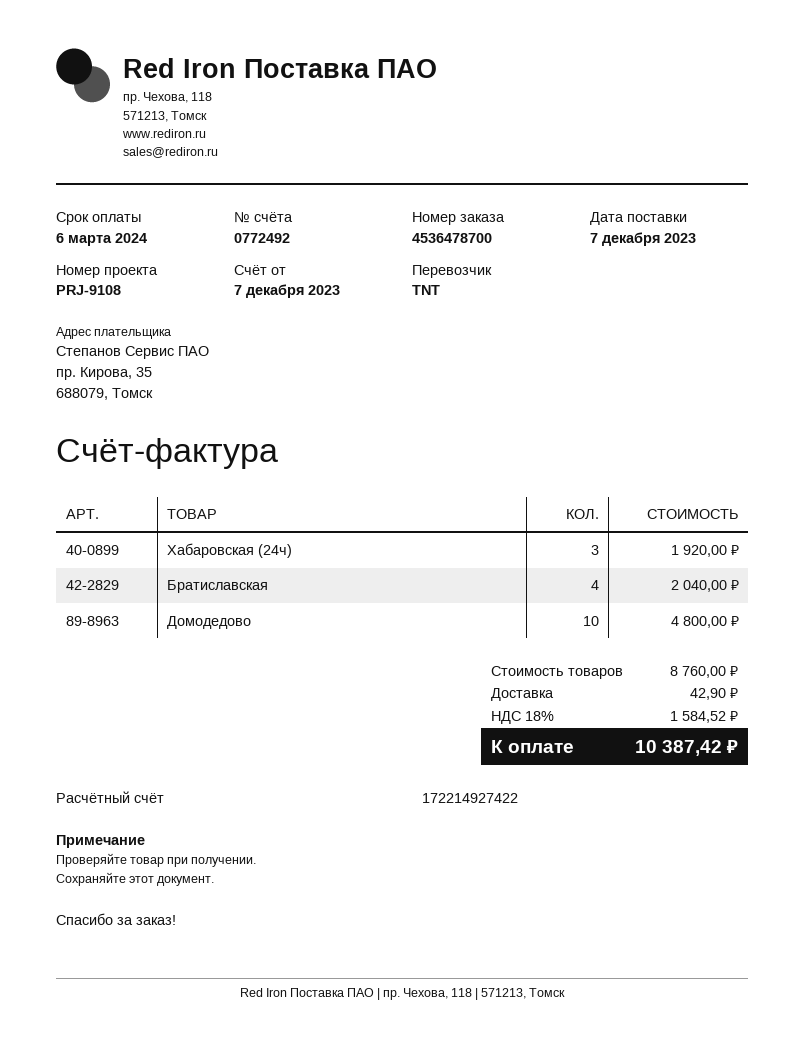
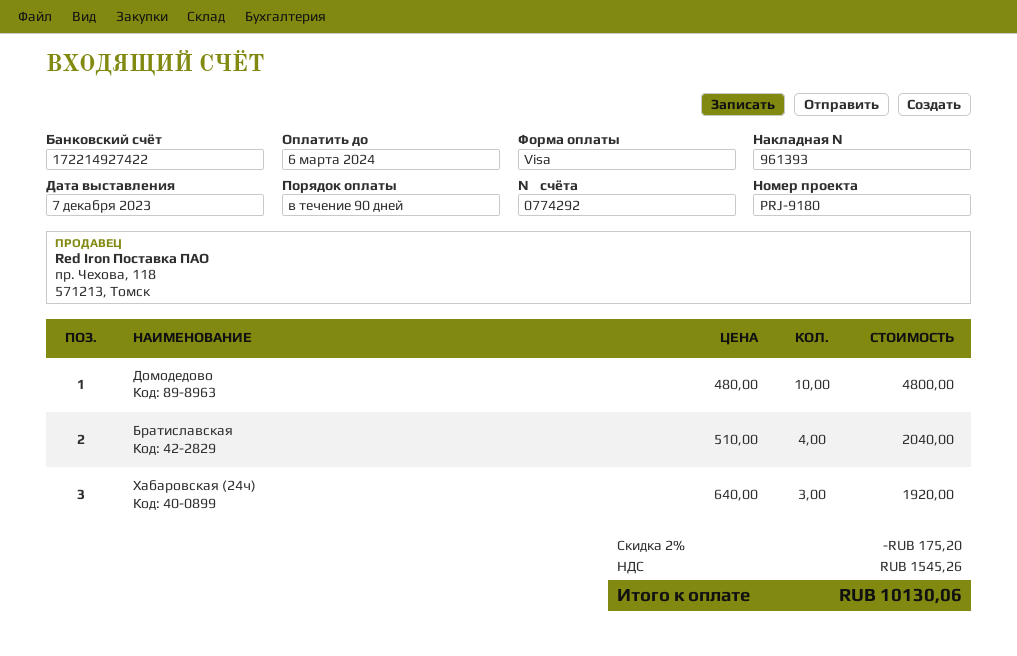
invoice number: 0772492 -> 0774292
reference: PRJ-9108 -> PRJ-9180
discount: none -> 2% = 175.20
shipping: 42.90 -> none
tax: 1584.52 -> 1545.26
total: 10387.42 -> 10130.06

